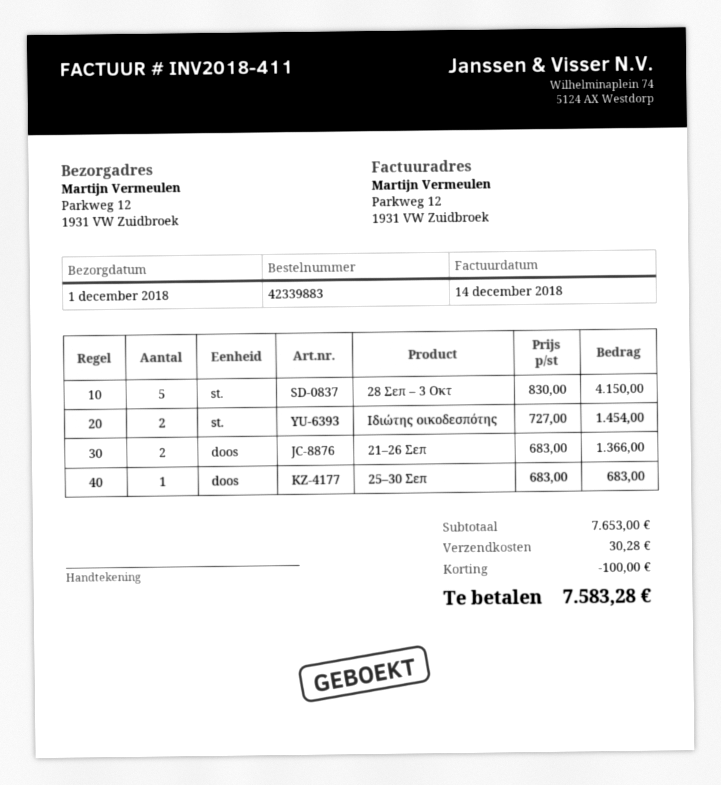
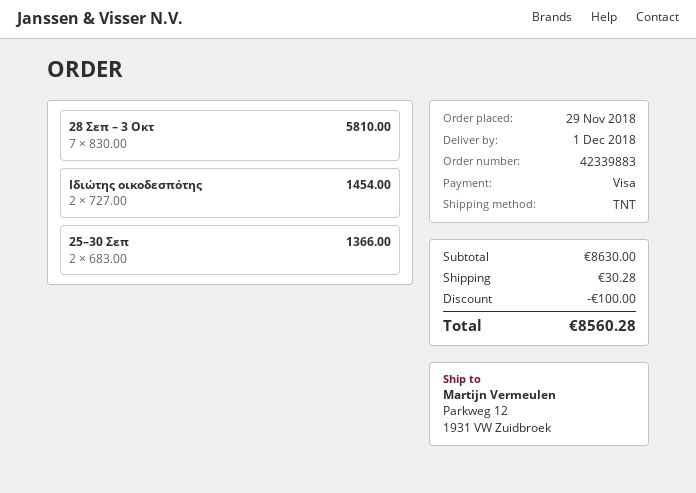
28 Σεπ – 3 Οκτ: 5 x 830.00 = 4150.00 -> 7 x 830.00 = 5810.00
21–26 Σεπ: 2 x 683.00 = 1366.00 -> none
25–30 Σεπ: 1 x 683.00 = 683.00 -> 2 x 683.00 = 1366.00
subtotal: 7653.00 -> 8630.00
total: 7583.28 -> 8560.28

